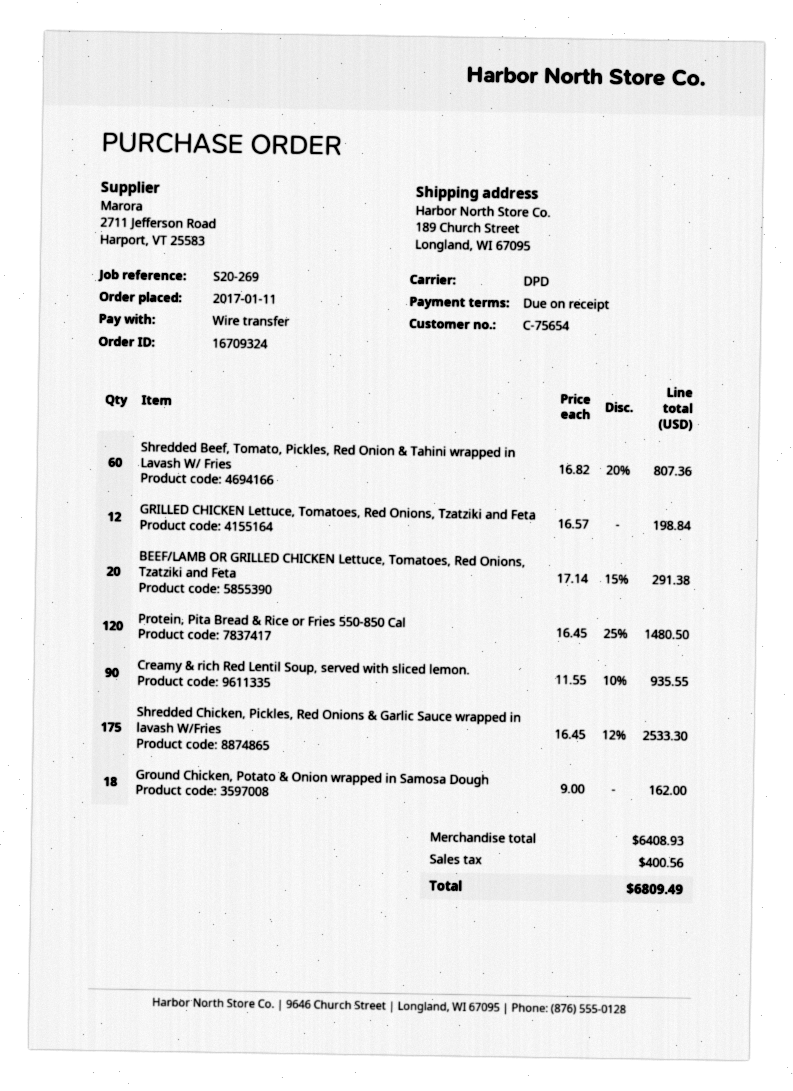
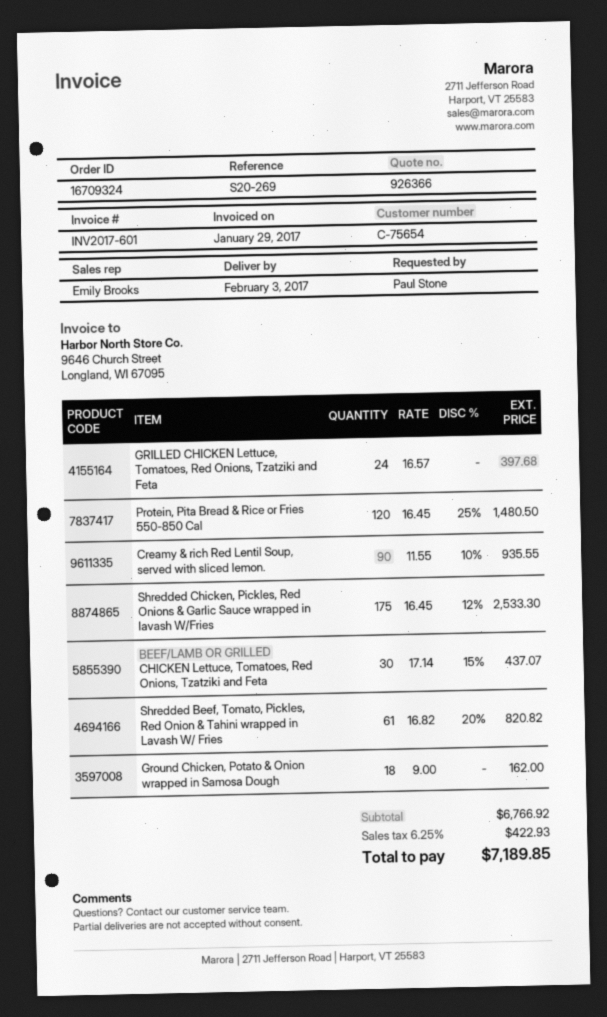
Shredded Beef, Tomato, Pickles, Red Onion & Tahini wrapped in Lavash W/ Fries: 60 x 16.82 - 20% = 807.36 -> 61 x 16.82 - 20% = 820.82
GRILLED CHICKEN Lettuce, Tomatoes, Red Onions, Tzatziki and Feta: 12 x 16.57 = 198.84 -> 24 x 16.57 = 397.68
BEEF/LAMB OR GRILLED CHICKEN Lettuce, Tomatoes, Red Onions, Tzatziki and Feta: 20 x 17.14 - 15% = 291.38 -> 30 x 17.14 - 15% = 437.07
subtotal: 6408.93 -> 6766.92
tax: 400.56 -> 422.93
total: 6809.49 -> 7189.85

